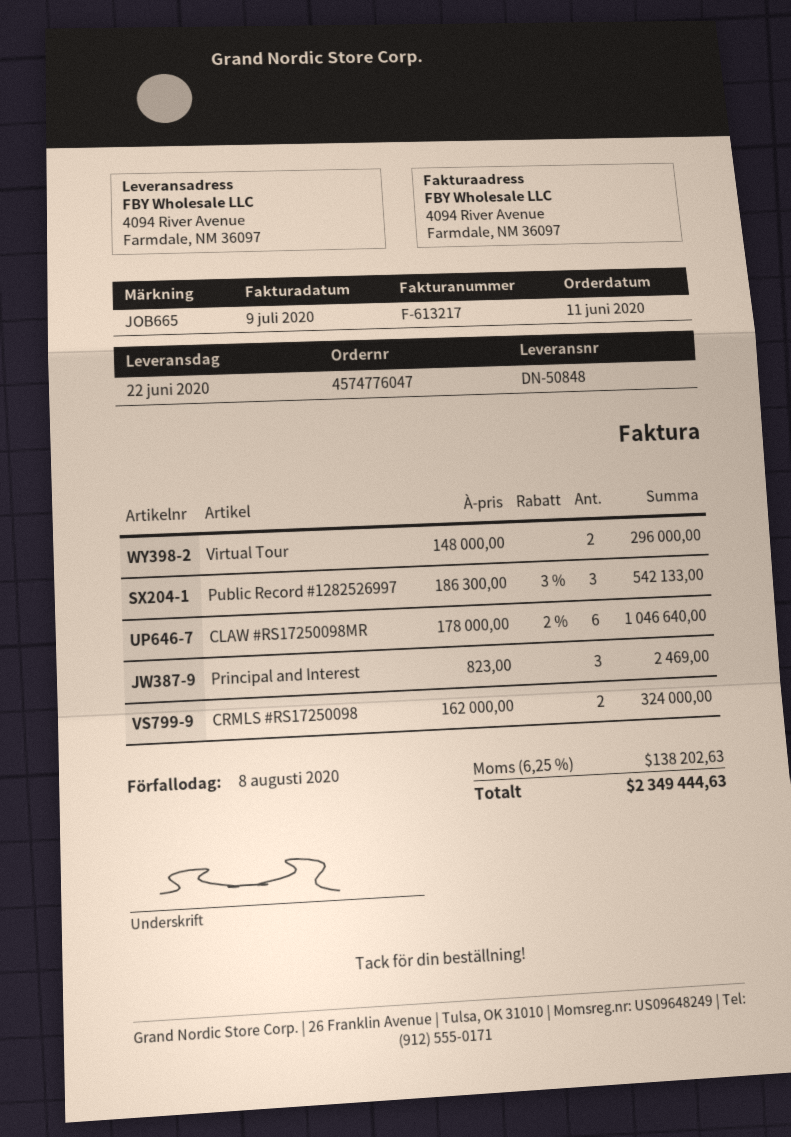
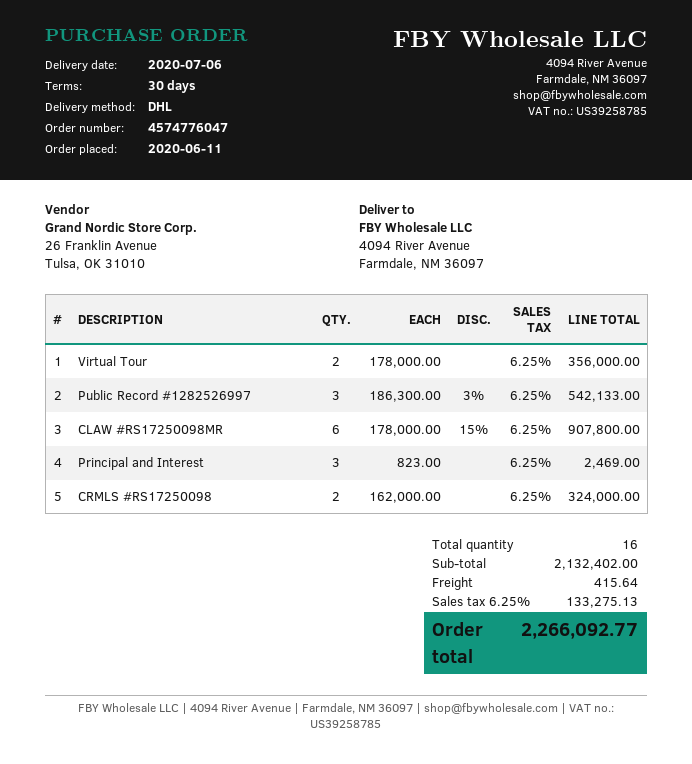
delivery date: 2020-06-22 -> 2020-07-06
Virtual Tour: 2 x 148000.00 = 296000.00 -> 2 x 178000.00 = 356000.00
CLAW #RS17250098MR: 6 x 178000.00 - 2% = 1046640.00 -> 6 x 178000.00 - 15% = 907800.00
shipping: none -> 415.64
tax: 6.25% = 138202.63 -> 6.25% = 133275.13
total: 2349444.63 -> 2266092.77

